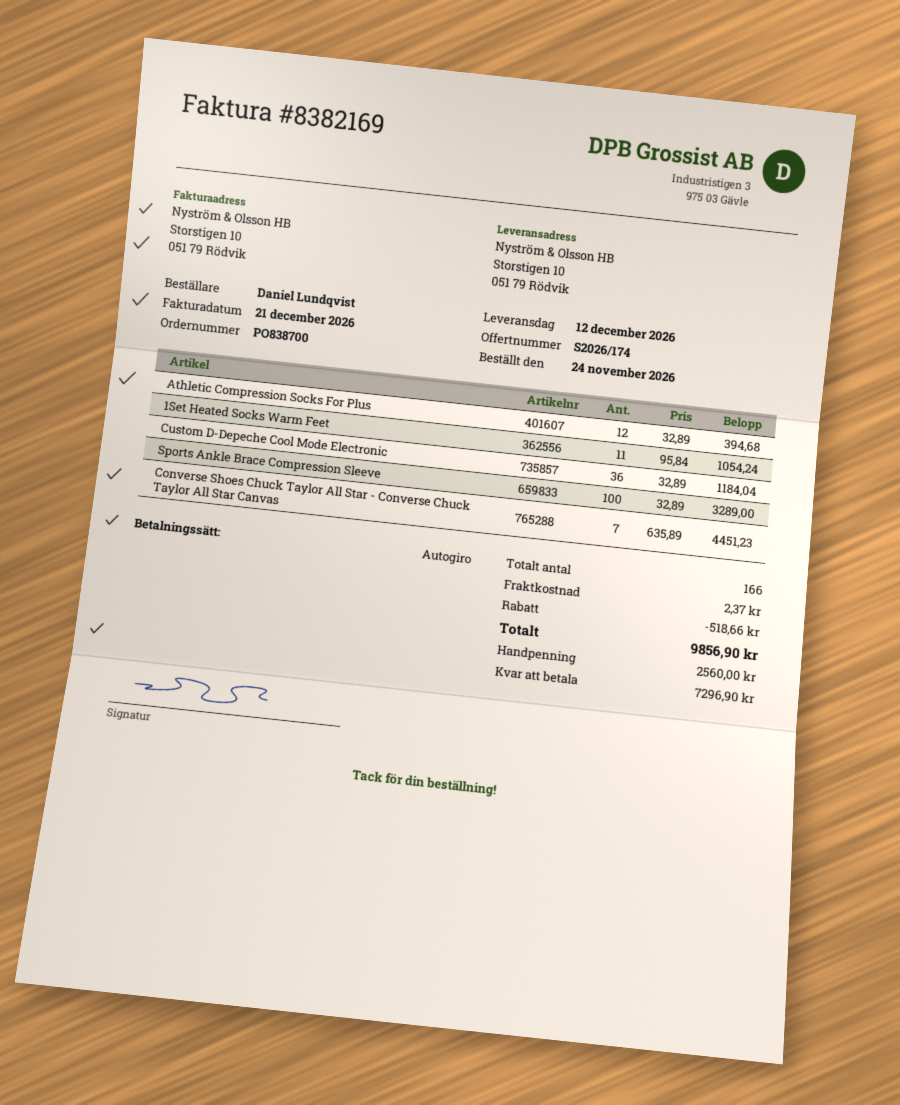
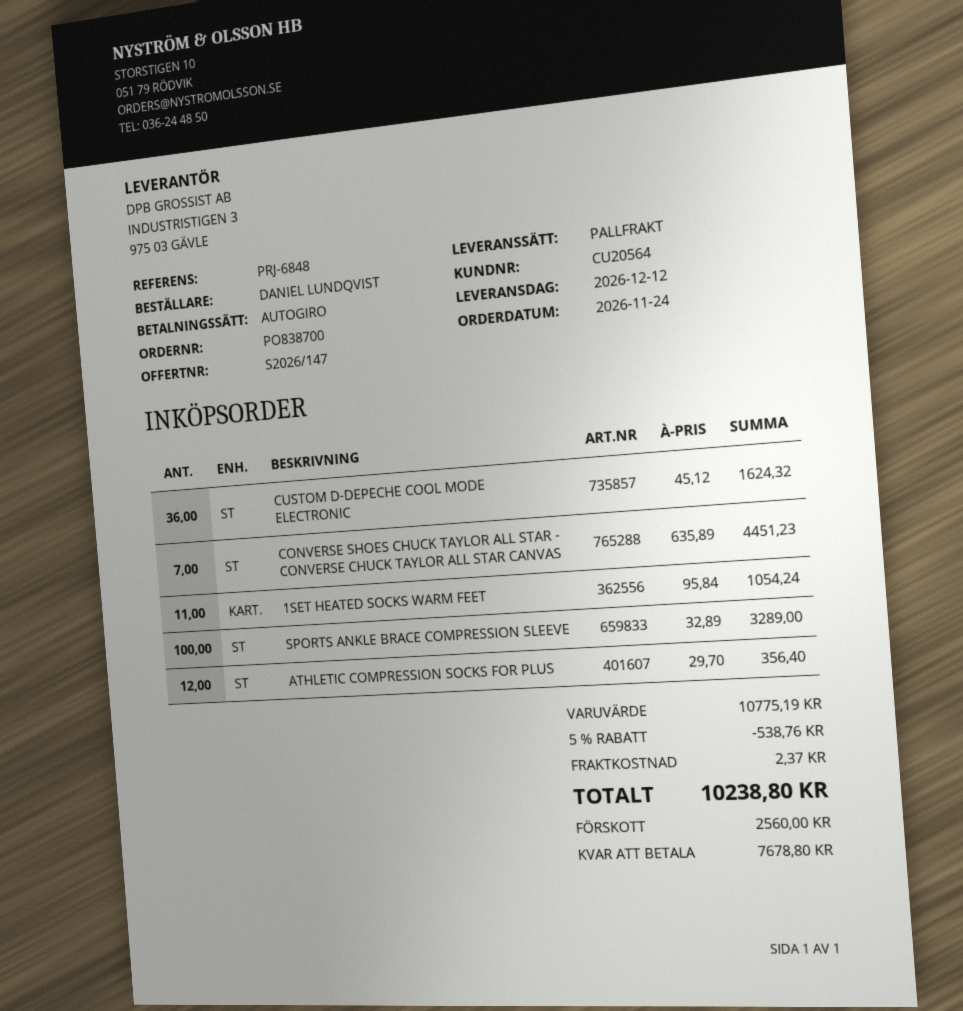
quote number: S2026/174 -> S2026/147
Athletic Compression Socks For Plus: 12 x 32.89 = 394.68 -> 12 x 29.70 = 356.40
Custom D-Depeche Cool Mode Electronic: 36 x 32.89 = 1184.04 -> 36 x 45.12 = 1624.32
discount: 518.66 -> 538.76
total: 9856.90 -> 10238.80
balance: 7296.90 -> 7678.80

